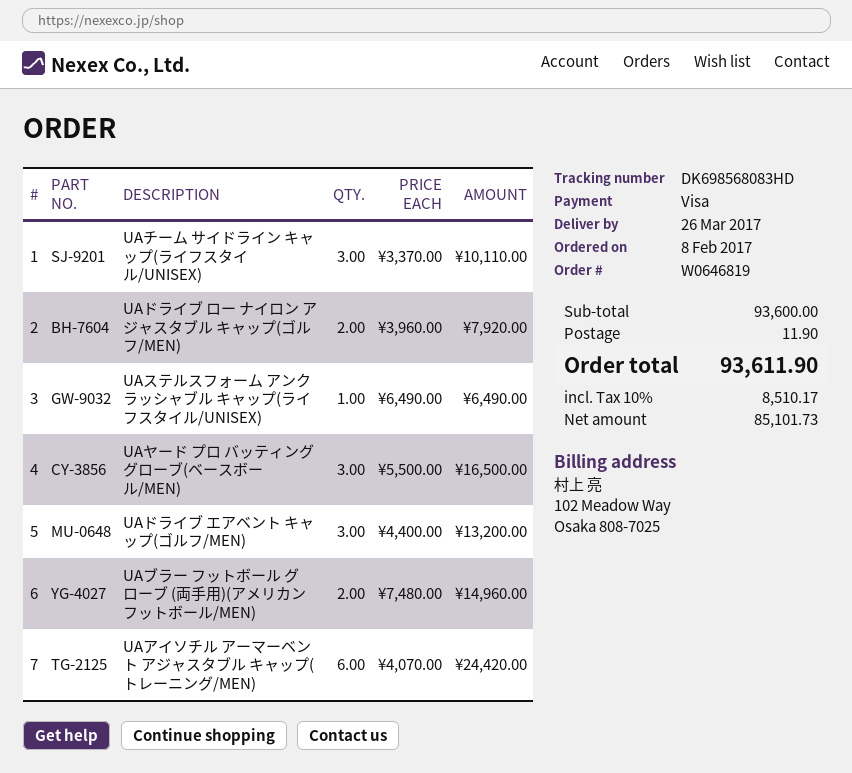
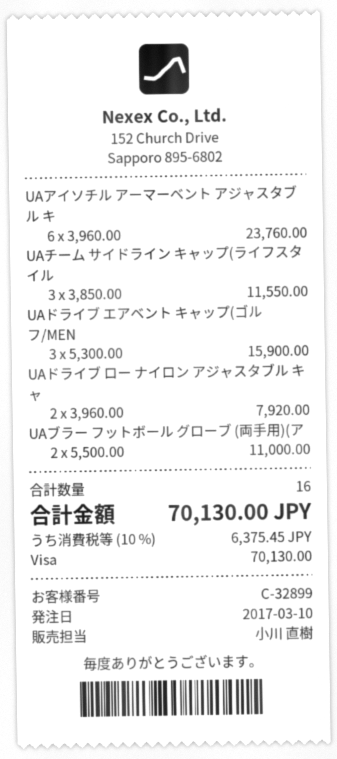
order date: 2017-02-08 -> 2017-03-10
UAチーム サイドライン キャップ(ライフスタイル/UNISEX): 3 x 3370.00 = 10110.00 -> 3 x 3850.00 = 11550.00
UAステルスフォーム アンクラッシャブル キャップ(ライフスタイル/UNISEX): 1 x 6490.00 = 6490.00 -> none
UAヤード プロ バッティンググローブ(ベースボール/MEN): 3 x 5500.00 = 16500.00 -> none
UAドライブ エアベント キャップ(ゴルフ/MEN): 3 x 4400.00 = 13200.00 -> 3 x 5300.00 = 15900.00
UAブラー フットボール グローブ (両手用)(アメリカンフットボール/MEN): 2 x 7480.00 = 14960.00 -> 2 x 5500.00 = 11000.00
UAアイソチル アーマーベント アジャスタブル キャップ(トレーニング/MEN): 6 x 4070.00 = 24420.00 -> 6 x 3960.00 = 23760.00
shipping: 11.90 -> none
tax: 10% = 8510.17 -> 10% = 6375.45
total: 93611.90 -> 70130.00

